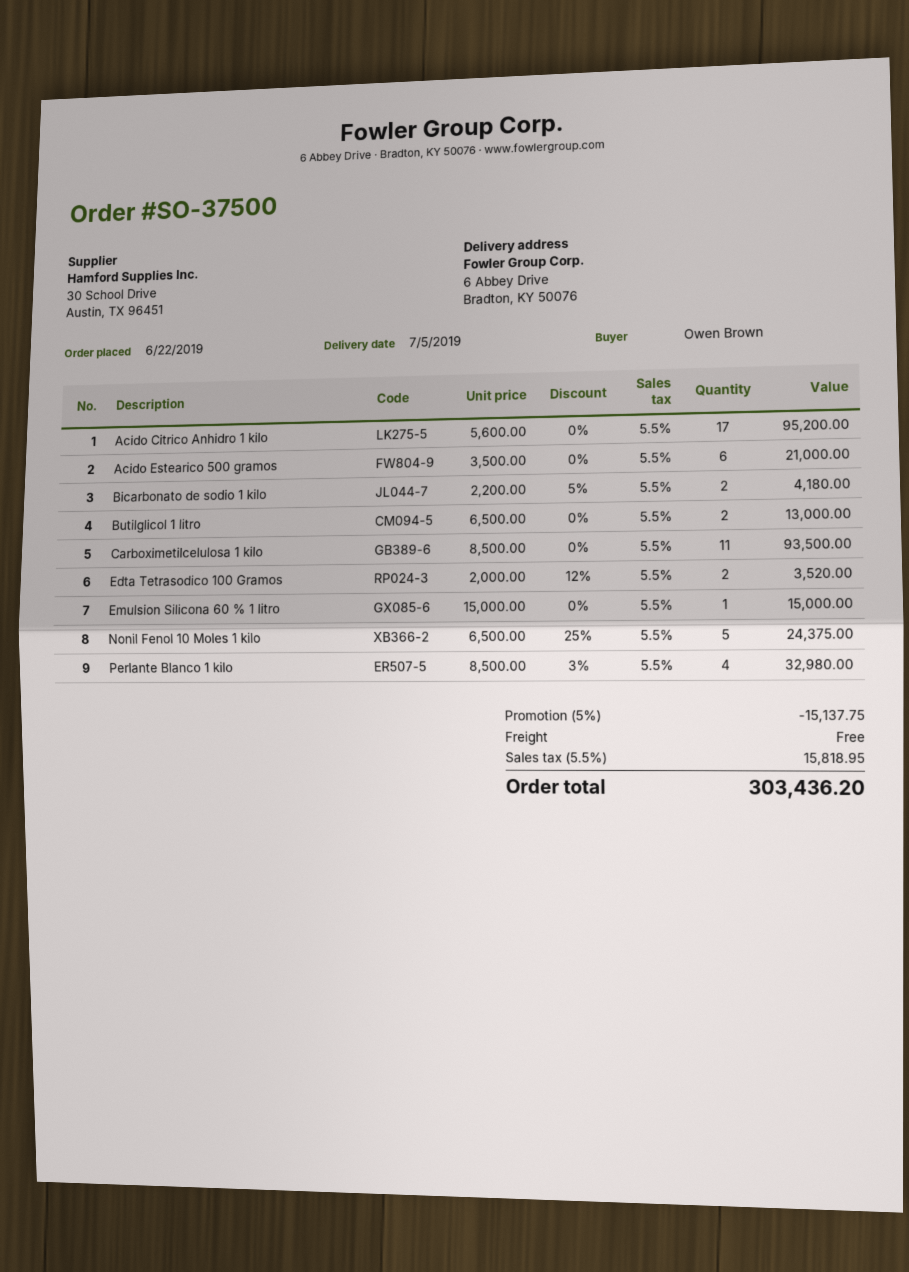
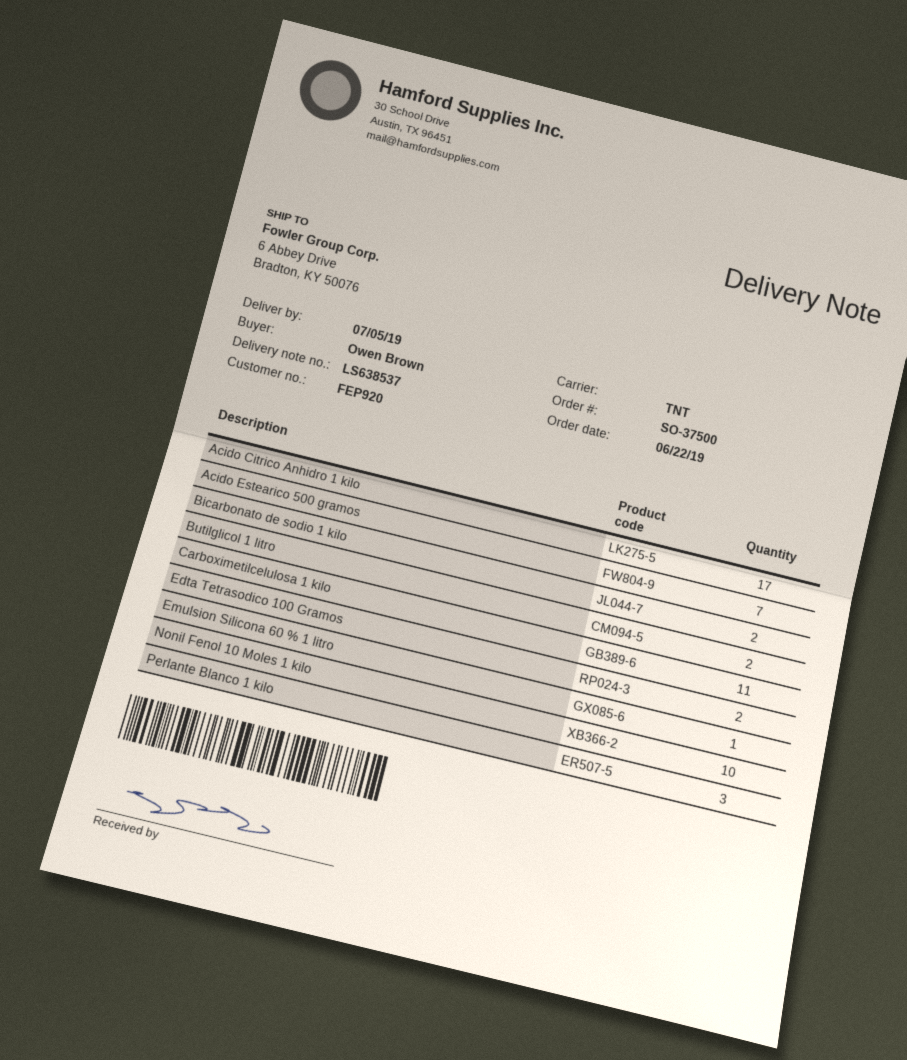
Acido Estearico 500 gramos: 6 -> 7
Nonil Fenol 10 Moles 1 kilo: 5 -> 10
Perlante Blanco 1 kilo: 4 -> 3

